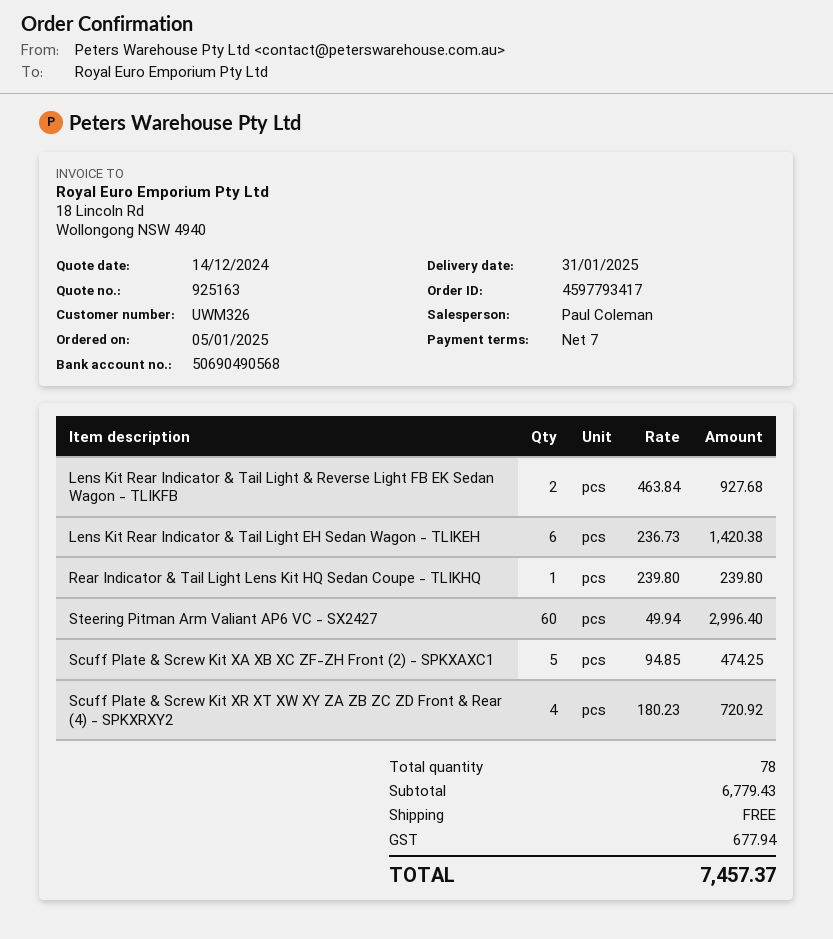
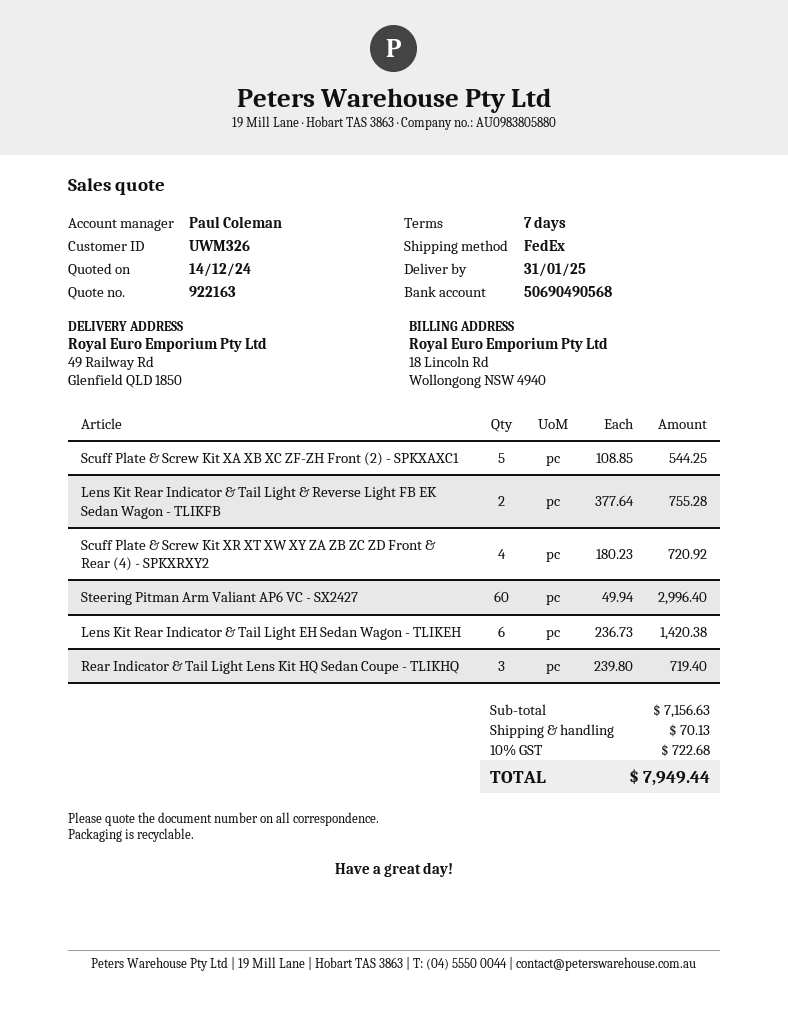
quote number: 925163 -> 922163
Lens Kit Rear Indicator & Tail Light & Reverse Light FB EK Sedan Wagon - TLIKFB: 2 x 463.84 = 927.68 -> 2 x 377.64 = 755.28
Rear Indicator & Tail Light Lens Kit HQ Sedan Coupe - TLIKHQ: 1 x 239.80 = 239.80 -> 3 x 239.80 = 719.40
Scuff Plate & Screw Kit XA XB XC ZF-ZH Front (2) - SPKXAXC1: 5 x 94.85 = 474.25 -> 5 x 108.85 = 544.25
subtotal: 6779.43 -> 7156.63
shipping: 0.00 -> 70.13
tax: 677.94 -> 722.68
total: 7457.37 -> 7949.44

